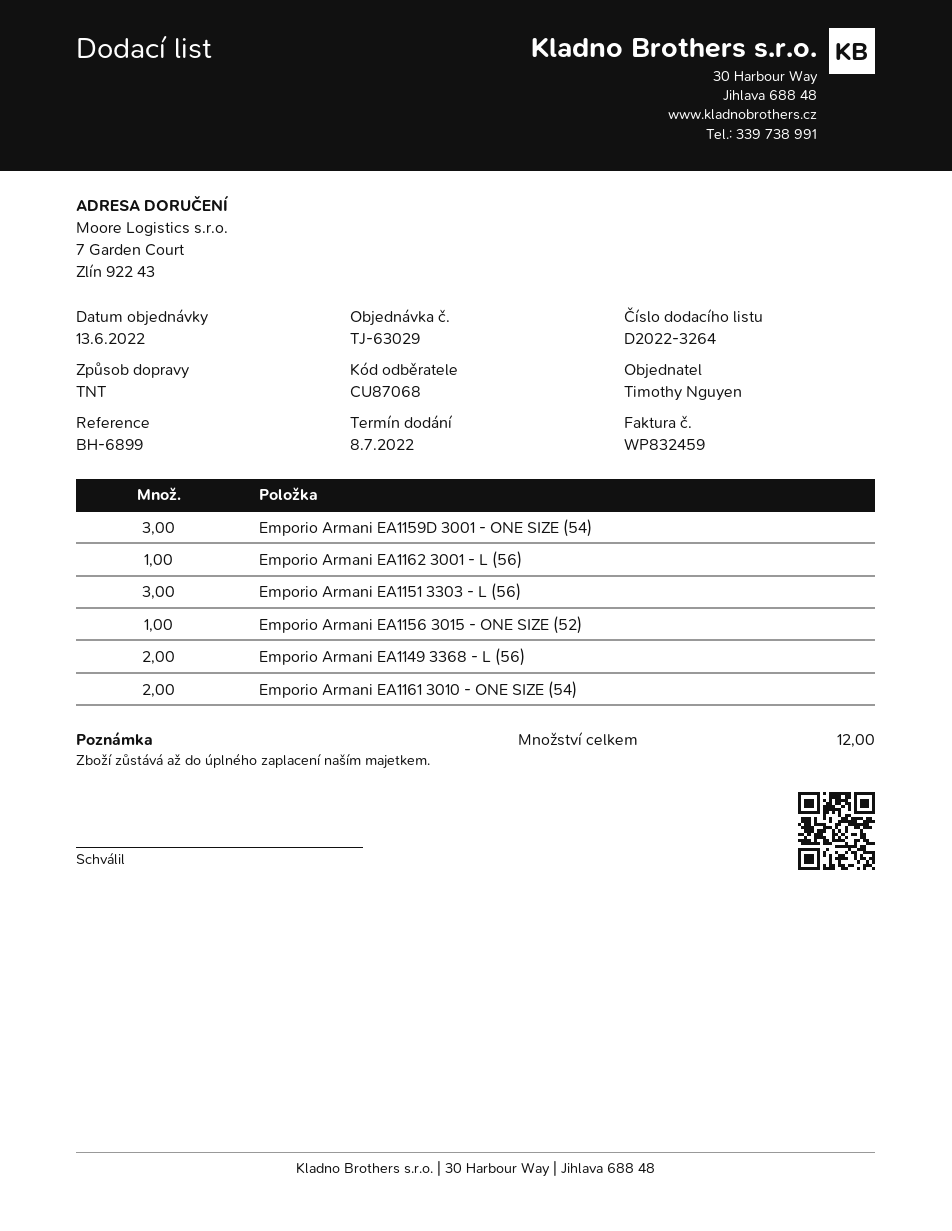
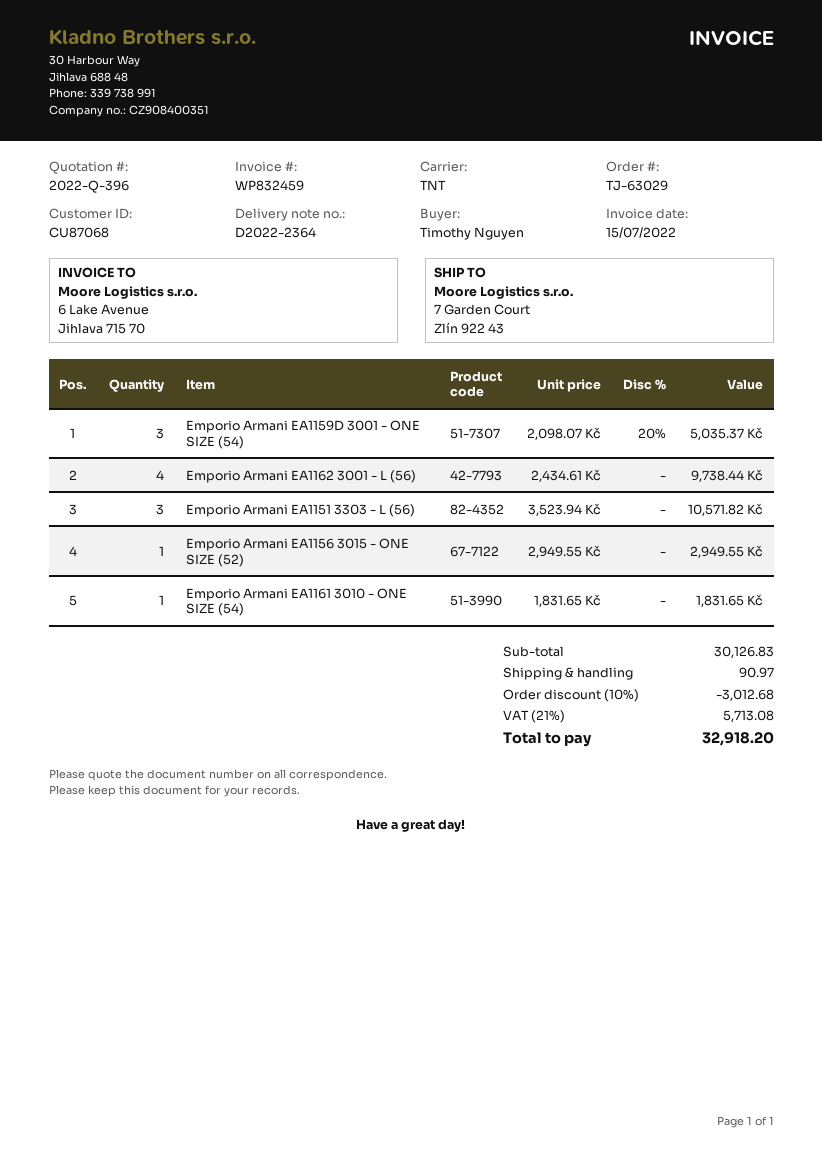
delivery note number: D2022-3264 -> D2022-2364
Emporio Armani EA1162 3001 - L (56): 1 -> 4
Emporio Armani EA1149 3368 - L (56): 2 -> none
Emporio Armani EA1161 3010 - ONE SIZE (54): 2 -> 1

